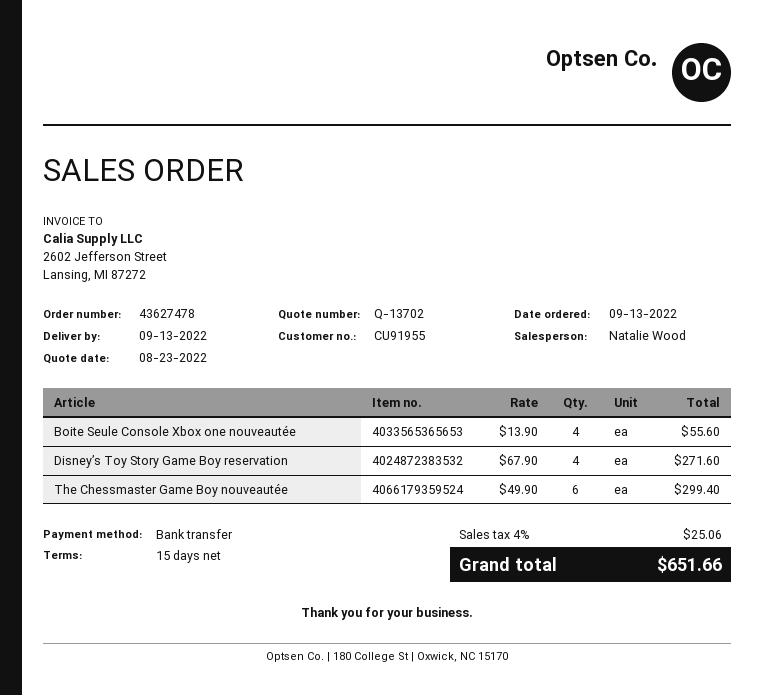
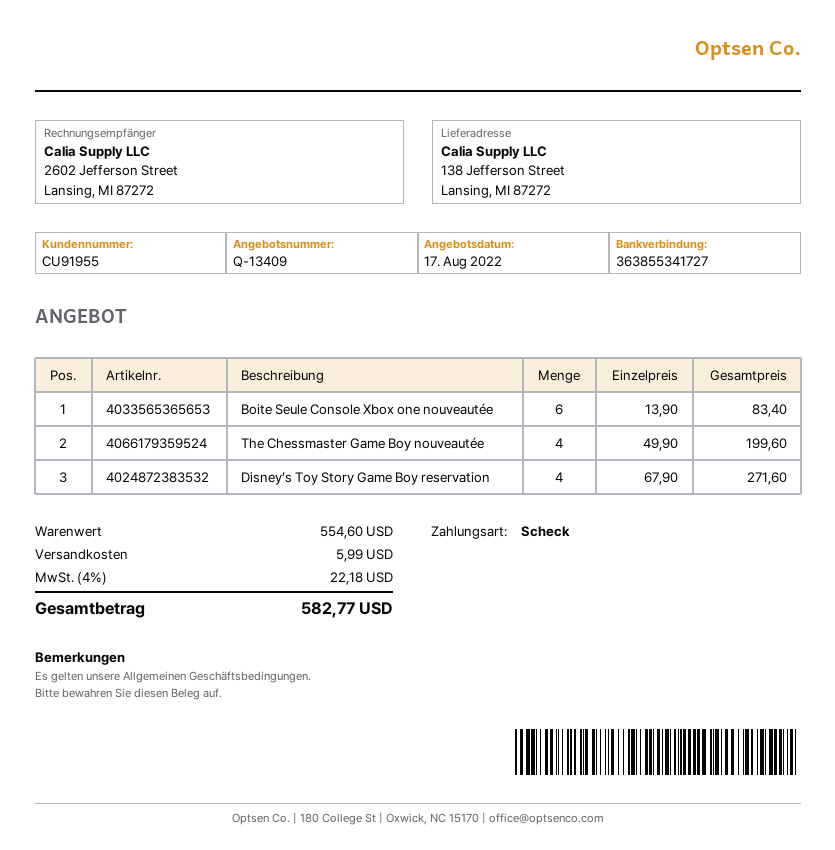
quote number: Q-13702 -> Q-13409
quote date: 2022-08-23 -> 2022-08-17
payment method: bank transfer -> cheque
Boite Seule Console Xbox one nouveautée: 4 x 13.90 = 55.60 -> 6 x 13.90 = 83.40
The Chessmaster Game Boy nouveautée: 6 x 49.90 = 299.40 -> 4 x 49.90 = 199.60
shipping: none -> 5.99
tax: 4% = 25.06 -> 4% = 22.18
total: 651.66 -> 582.77

